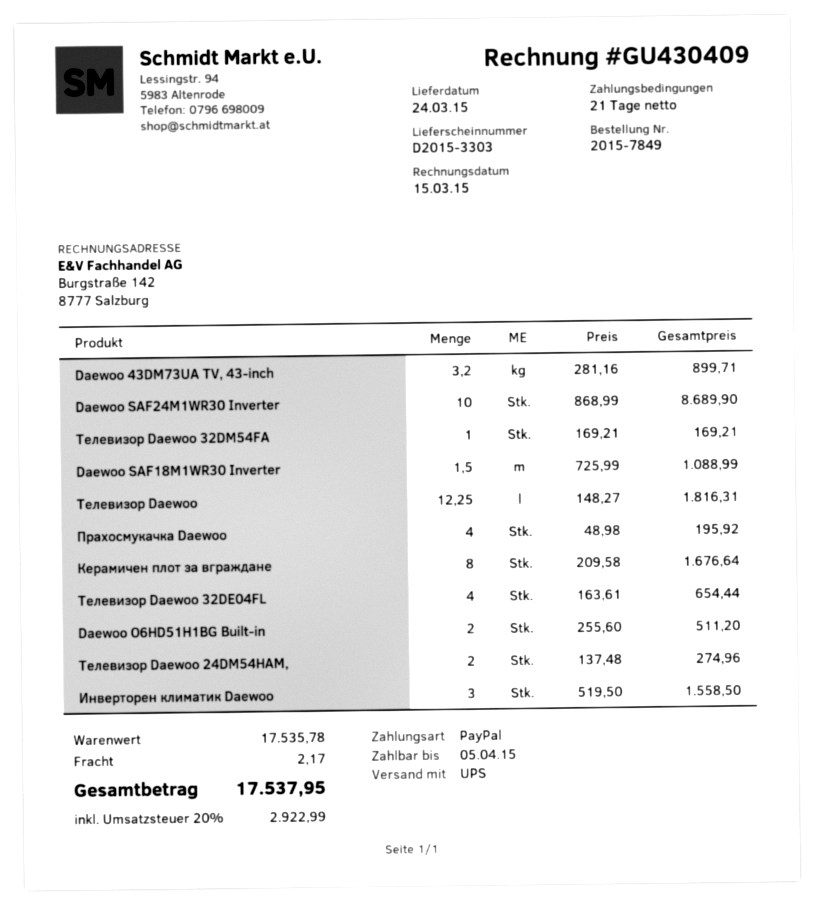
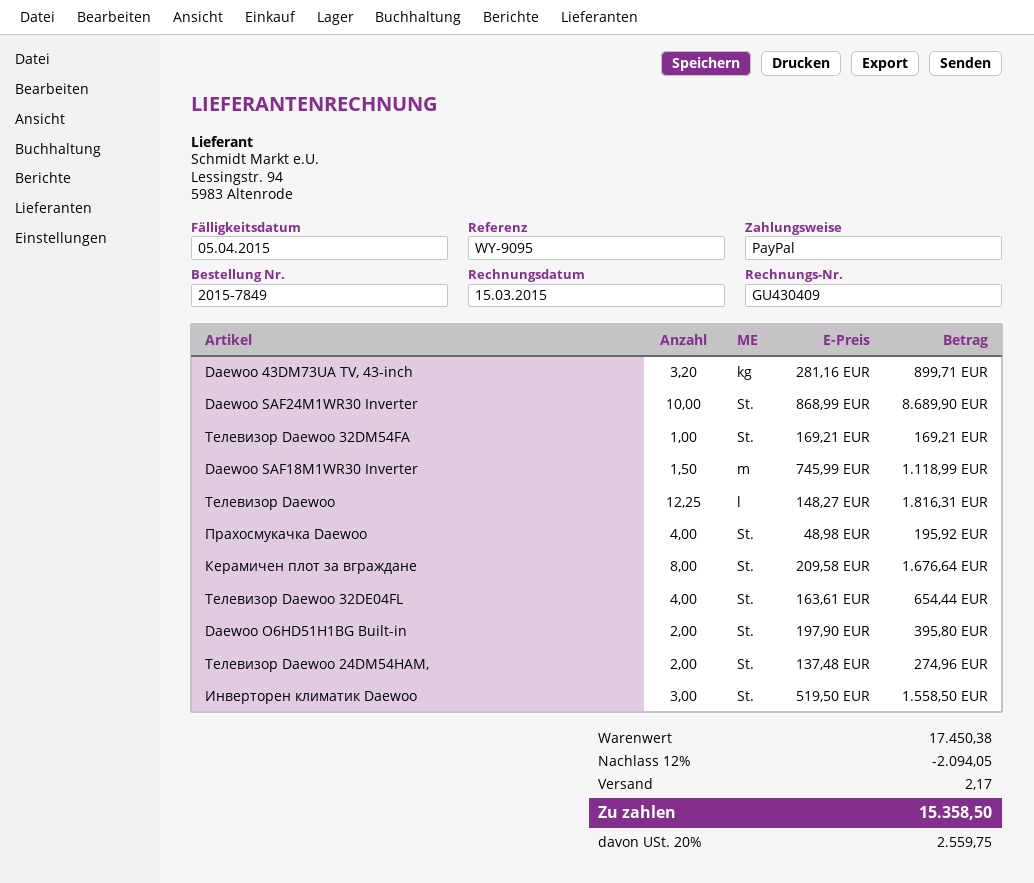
Daewoo SAF18M1WR30 Inverter: 1.5 x 725.99 = 1088.99 -> 1.5 x 745.99 = 1118.99
Daewoo O6HD51H1BG Built-in: 2 x 255.60 = 511.20 -> 2 x 197.90 = 395.80
subtotal: 17535.78 -> 17450.38
discount: none -> 12% = 2094.05
tax: 20% = 2922.99 -> 20% = 2559.75
total: 17537.95 -> 15358.50

